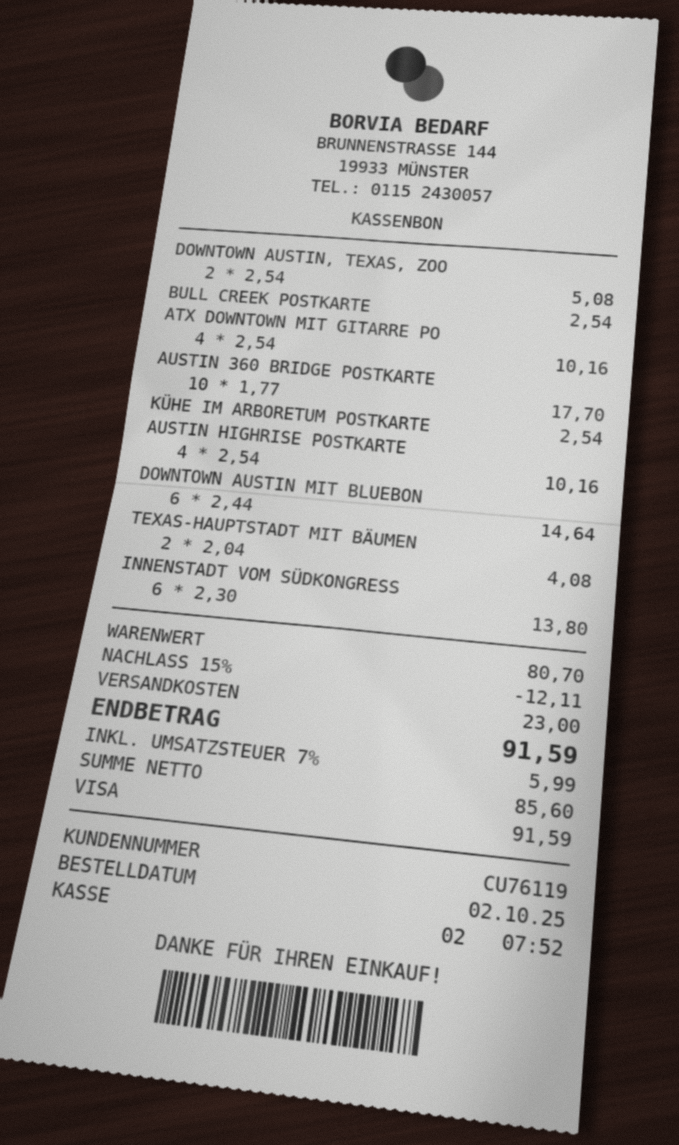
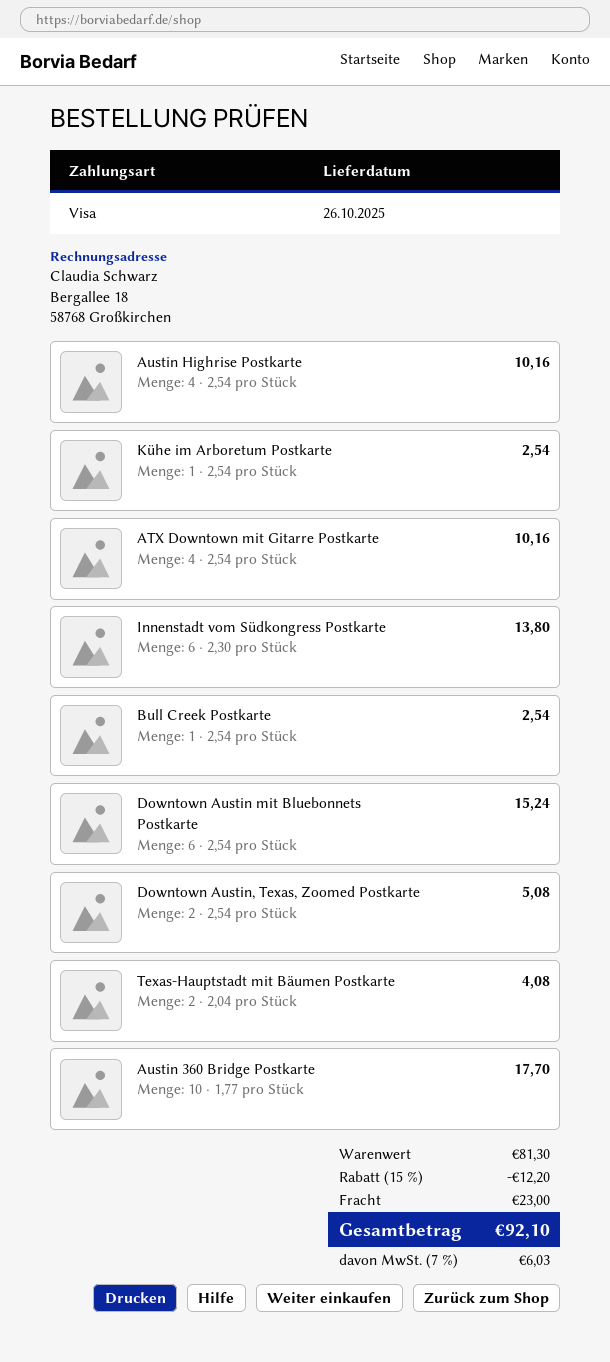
DOWNTOWN AUSTIN MIT BLUEBON: 6 x 2.44 = 14.64 -> 6 x 2.54 = 15.24
subtotal: 80.70 -> 81.30
discount: 15% = 12.11 -> 15% = 12.20
tax: 7% = 5.99 -> 7% = 6.03
total: 91.59 -> 92.10

